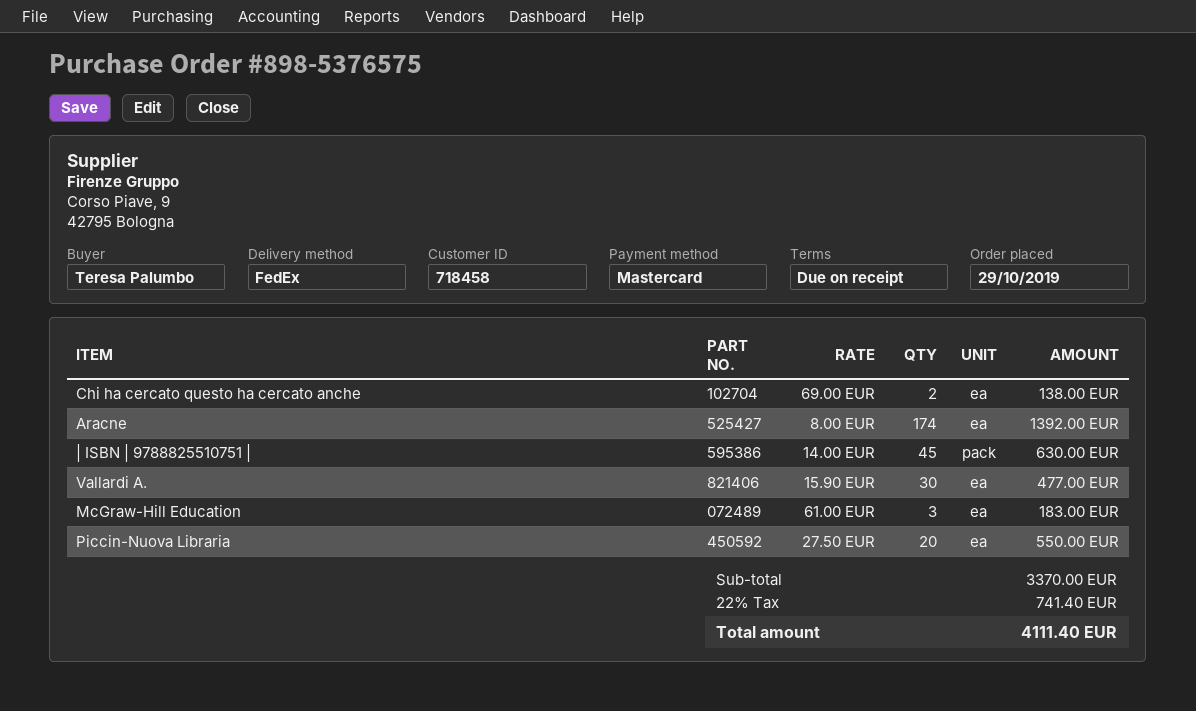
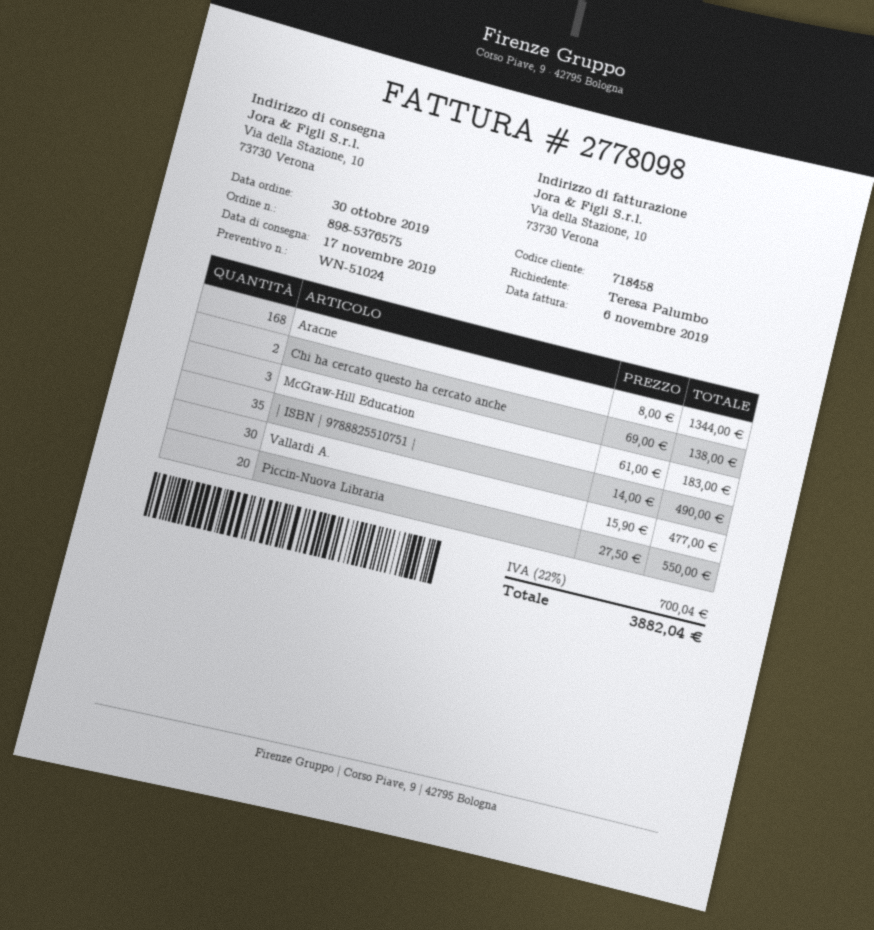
order date: 2019-10-29 -> 2019-10-30
Aracne: 174 x 8.00 = 1392.00 -> 168 x 8.00 = 1344.00
| ISBN | 9788825510751 |: 45 x 14.00 = 630.00 -> 35 x 14.00 = 490.00
tax: 22% = 741.40 -> 22% = 700.04
total: 4111.40 -> 3882.04

